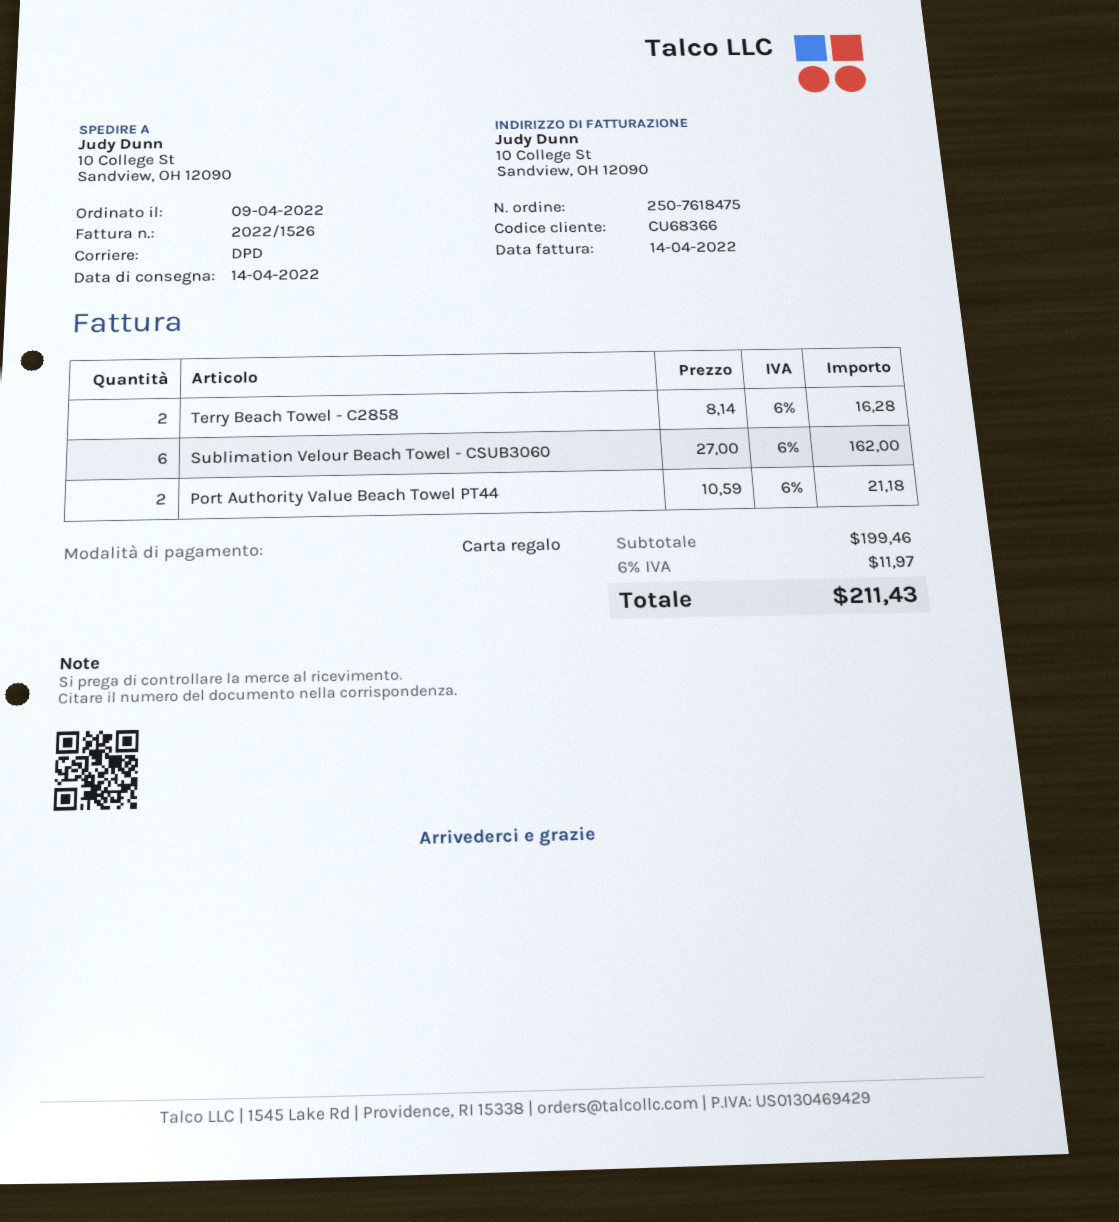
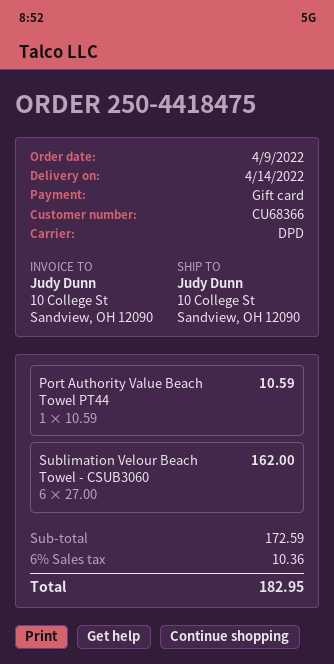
order number: 250-7618475 -> 250-4418475
Terry Beach Towel - C2858: 2 x 8.14 = 16.28 -> none
Port Authority Value Beach Towel PT44: 2 x 10.59 = 21.18 -> 1 x 10.59 = 10.59
subtotal: 199.46 -> 172.59
tax: 6% = 11.97 -> 6% = 10.36
total: 211.43 -> 182.95

